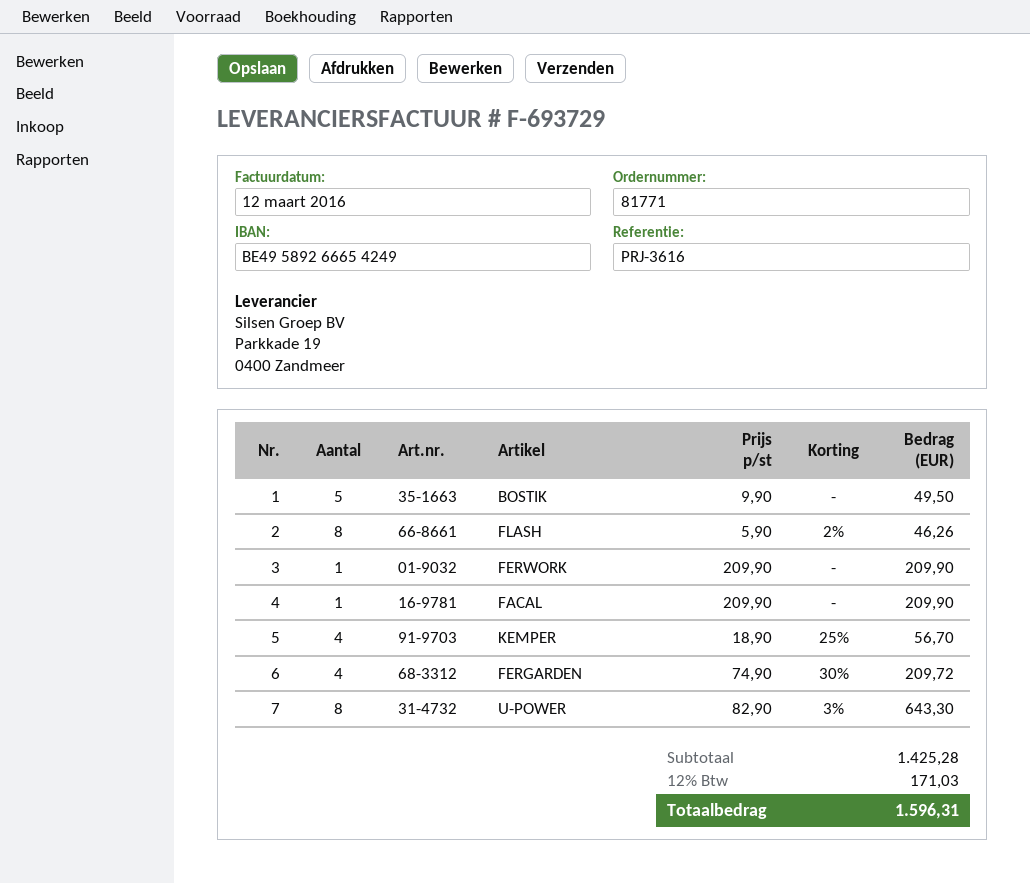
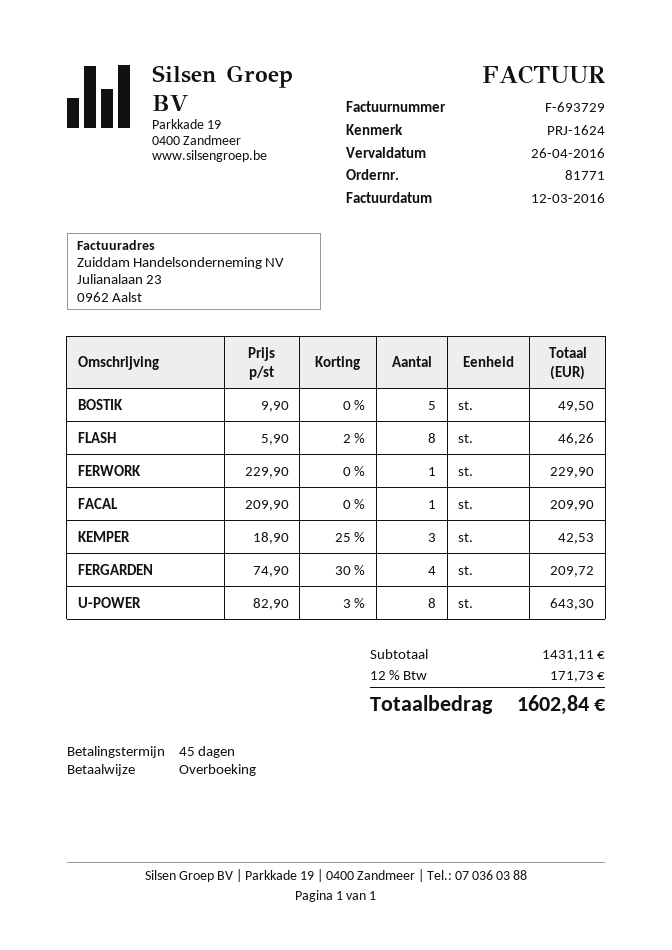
reference: PRJ-3616 -> PRJ-1624
FERWORK: 1 x 209.90 = 209.90 -> 1 x 229.90 = 229.90
KEMPER: 4 x 18.90 - 25% = 56.70 -> 3 x 18.90 - 25% = 42.53
subtotal: 1425.28 -> 1431.11
tax: 12% = 171.03 -> 12% = 171.73
total: 1596.31 -> 1602.84

